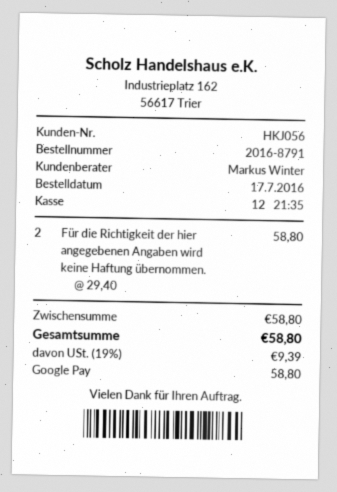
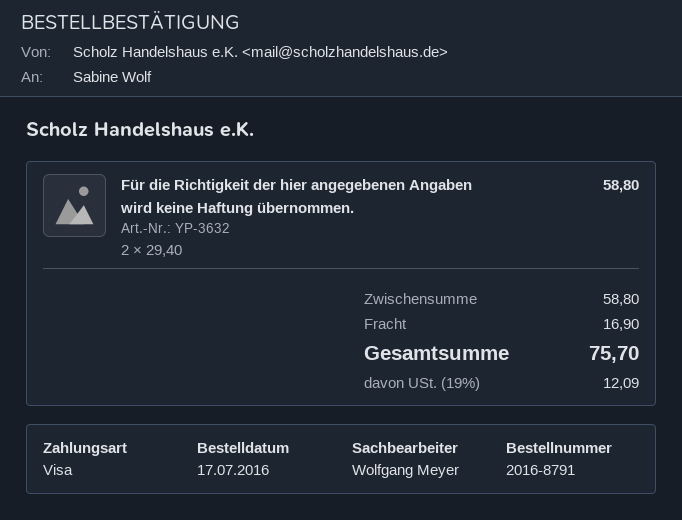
sales rep: Markus Winter -> Wolfgang Meyer
payment method: Google Pay -> Visa
shipping: none -> 16.90
tax: 19% = 9.39 -> 19% = 12.09
total: 58.80 -> 75.70

